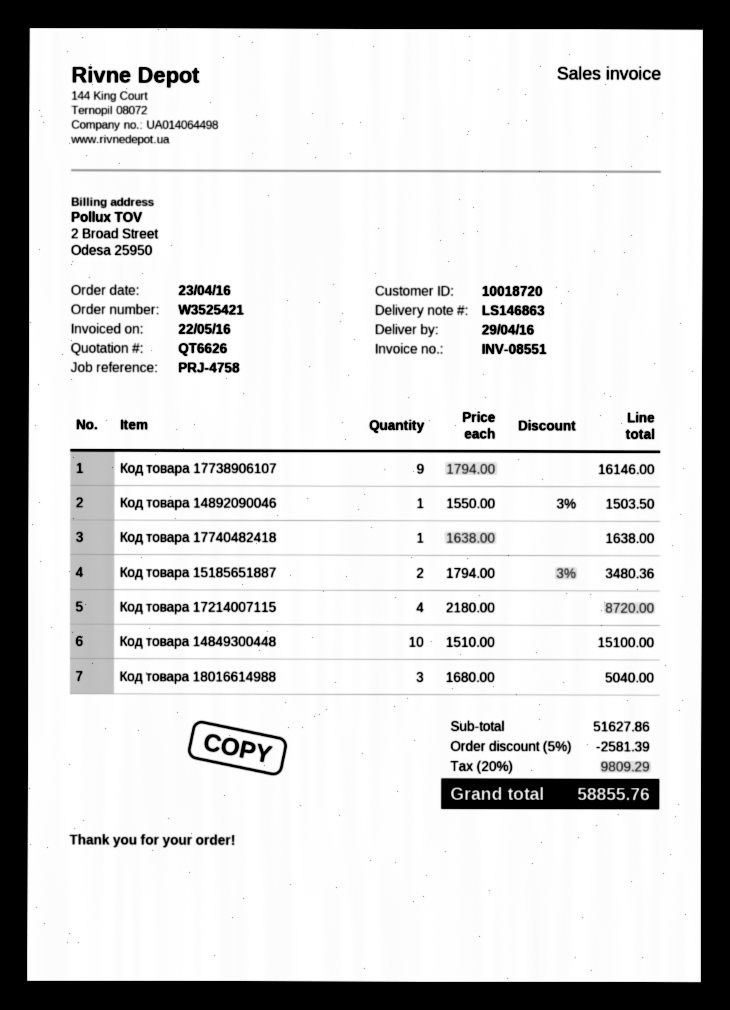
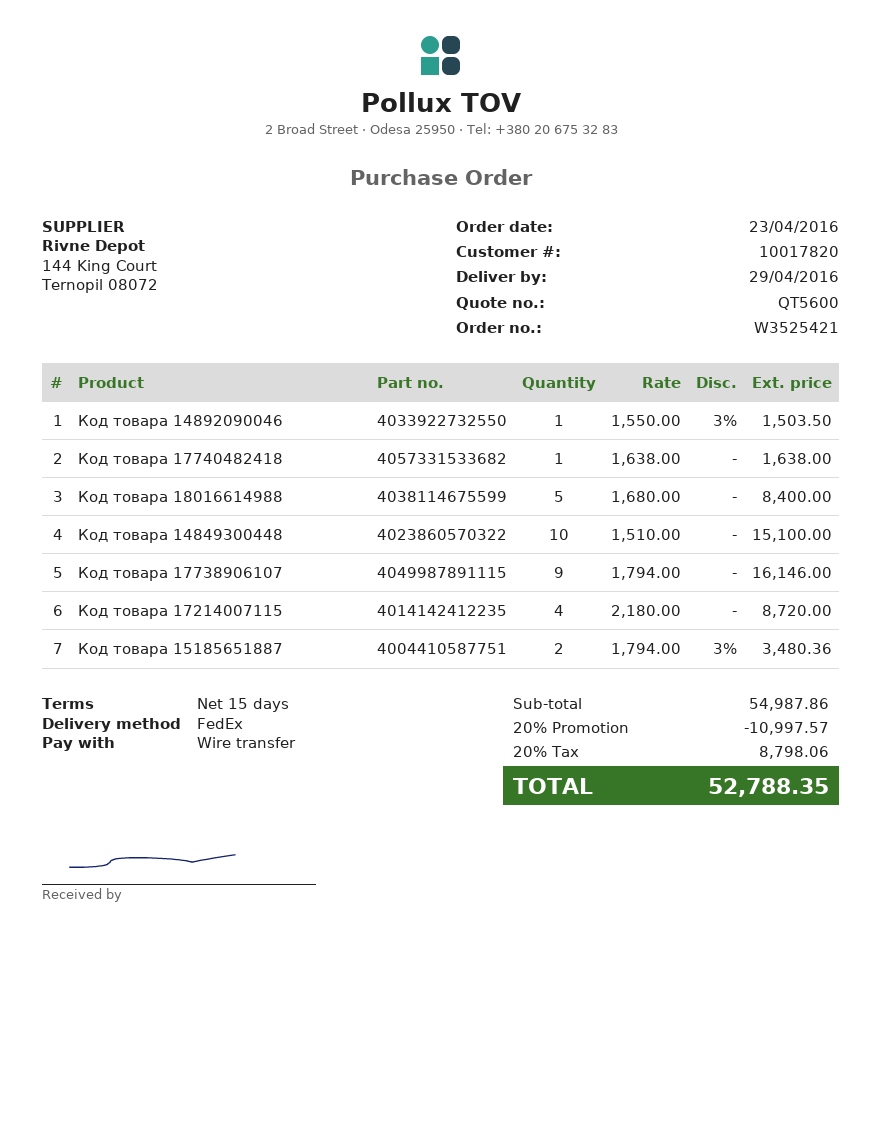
quote number: QT6626 -> QT5600
customer number: 10018720 -> 10017820
Код товара 18016614988: 3 x 1680.00 = 5040.00 -> 5 x 1680.00 = 8400.00
subtotal: 51627.86 -> 54987.86
discount: 5% = 2581.39 -> 20% = 10997.57
tax: 20% = 9809.29 -> 20% = 8798.06
total: 58855.76 -> 52788.35

